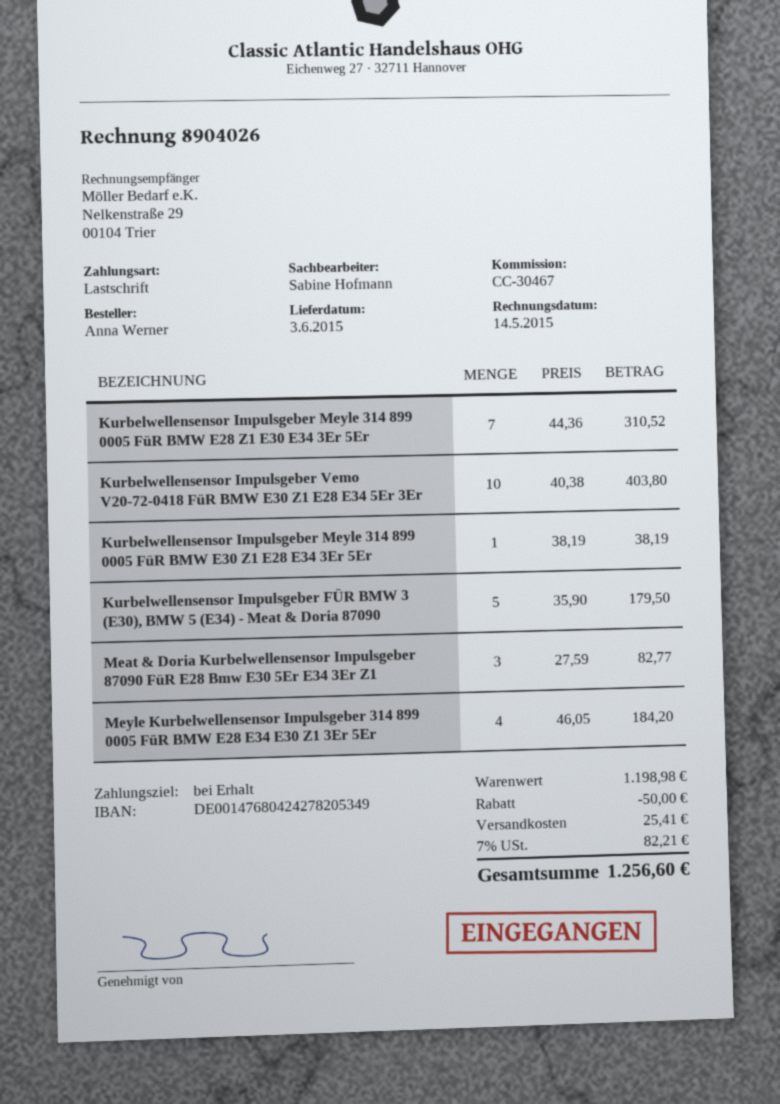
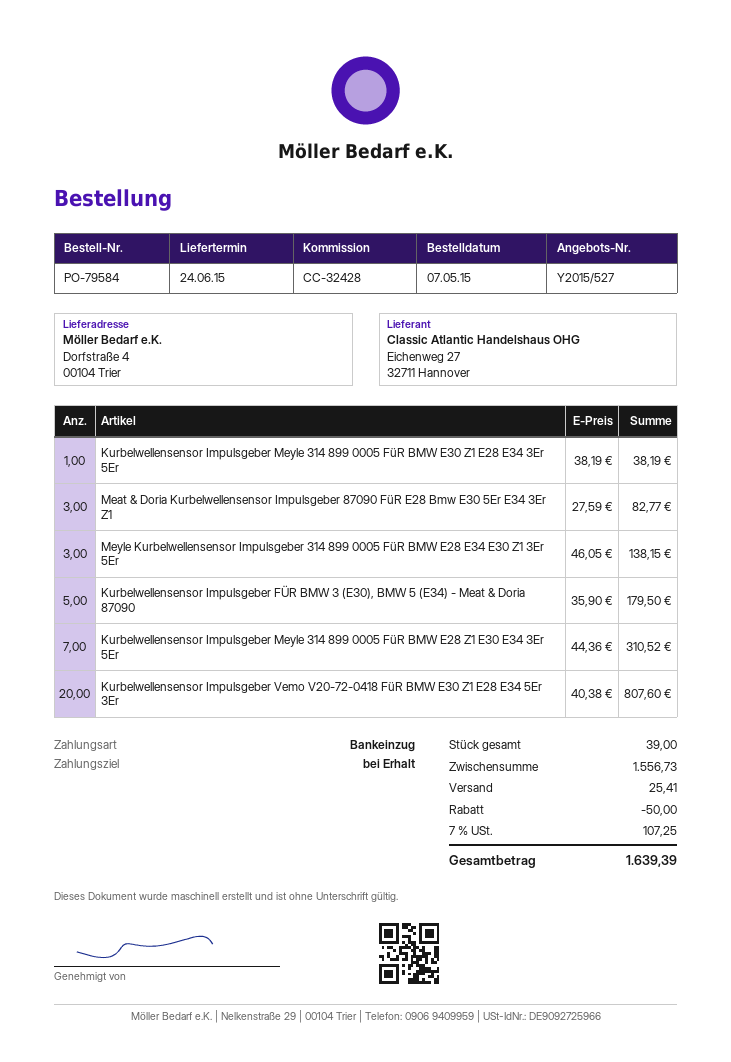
delivery date: 2015-06-03 -> 2015-06-24
reference: CC-30467 -> CC-32428
Kurbelwellensensor Impulsgeber Vemo V20-72-0418 FüR BMW E30 Z1 E28 E34 5Er 3Er: 10 x 40.38 = 403.80 -> 20 x 40.38 = 807.60
Meyle Kurbelwellensensor Impulsgeber 314 899 0005 FüR BMW E28 E34 E30 Z1 3Er 5Er: 4 x 46.05 = 184.20 -> 3 x 46.05 = 138.15
subtotal: 1198.98 -> 1556.73
tax: 7% = 82.21 -> 7% = 107.25
total: 1256.60 -> 1639.39

